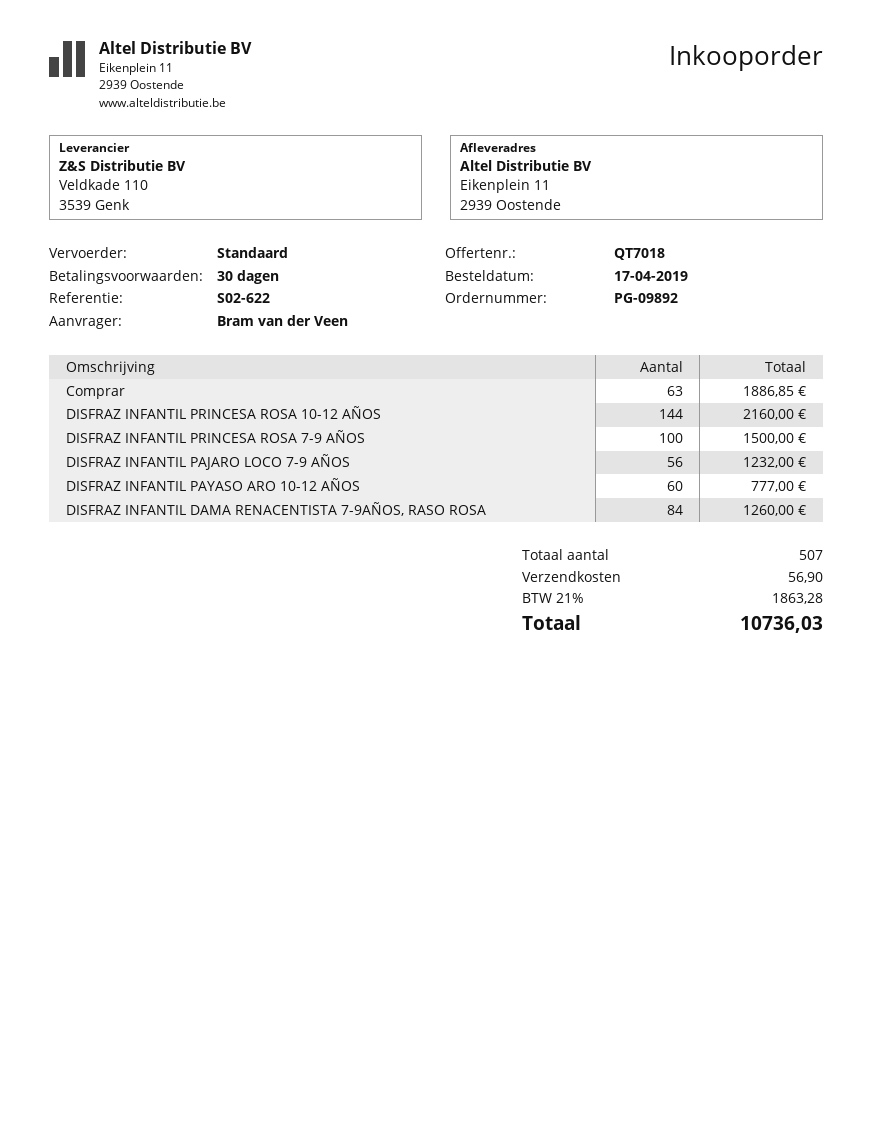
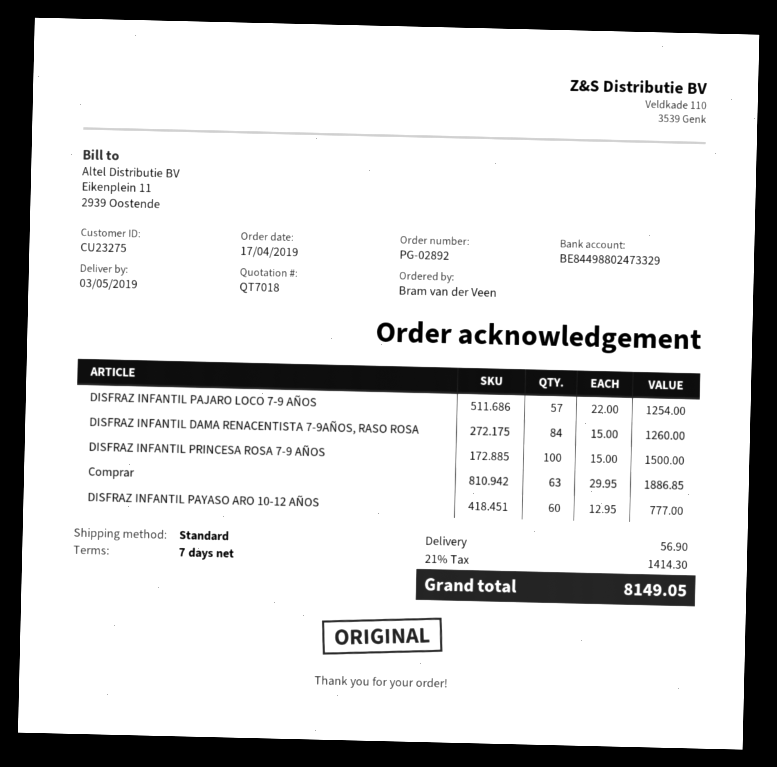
order number: PG-09892 -> PG-02892
payment terms: 30 days -> 7 days
DISFRAZ INFANTIL PRINCESA ROSA 10-12 AÑOS: 144 for 2160.00 -> none
DISFRAZ INFANTIL PAJARO LOCO 7-9 AÑOS: 56 for 1232.00 -> 57 for 1254.00
tax: 21% = 1863.28 -> 21% = 1414.30
total: 10736.03 -> 8149.05

